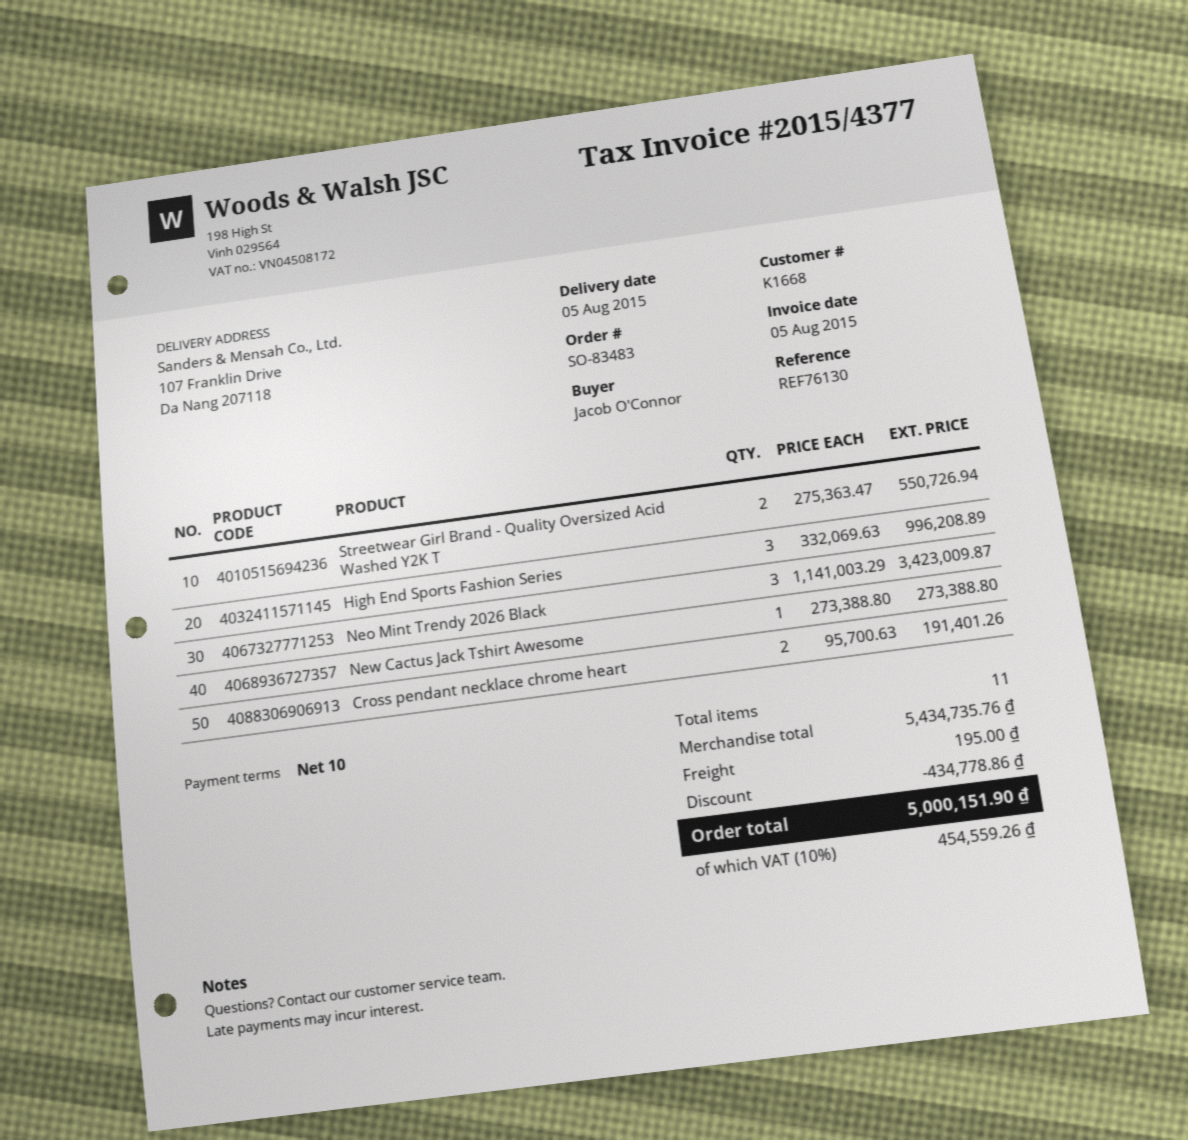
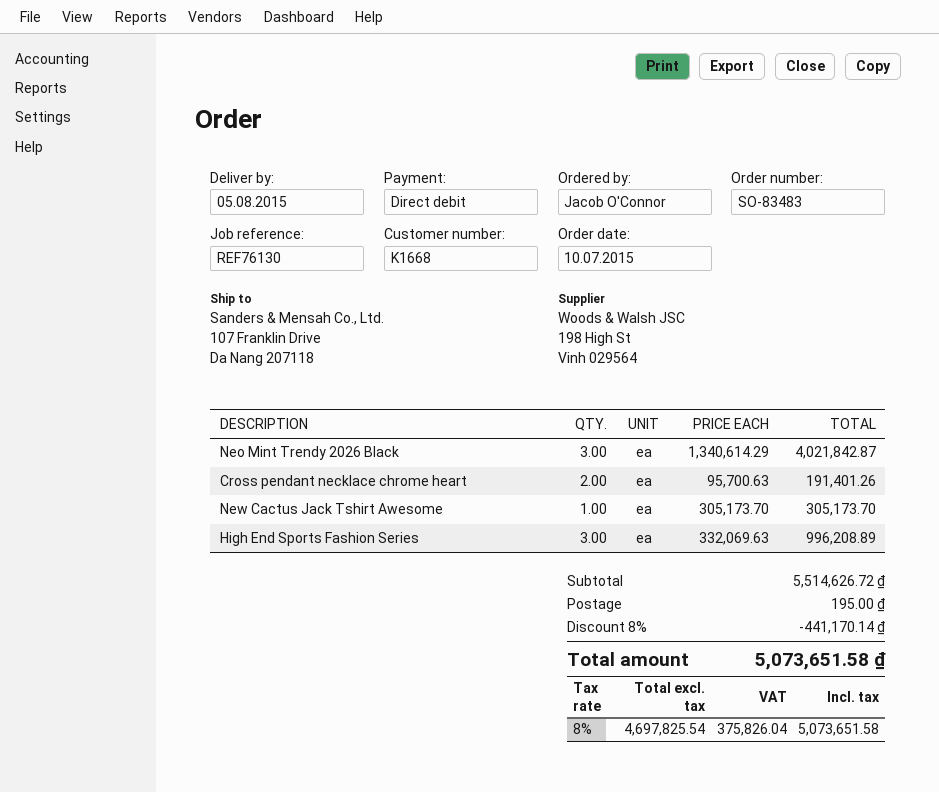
Streetwear Girl Brand - Quality Oversized Acid Washed Y2K T: 2 x 275363.47 = 550726.94 -> none
Neo Mint Trendy 2026 Black: 3 x 1141003.29 = 3423009.87 -> 3 x 1340614.29 = 4021842.87
New Cactus Jack Tshirt Awesome: 1 x 273388.80 = 273388.80 -> 1 x 305173.70 = 305173.70
subtotal: 5434735.76 -> 5514626.72
discount: 434778.86 -> 441170.14
tax: 10% = 454559.26 -> 8% = 375826.04
total: 5000151.90 -> 5073651.58

